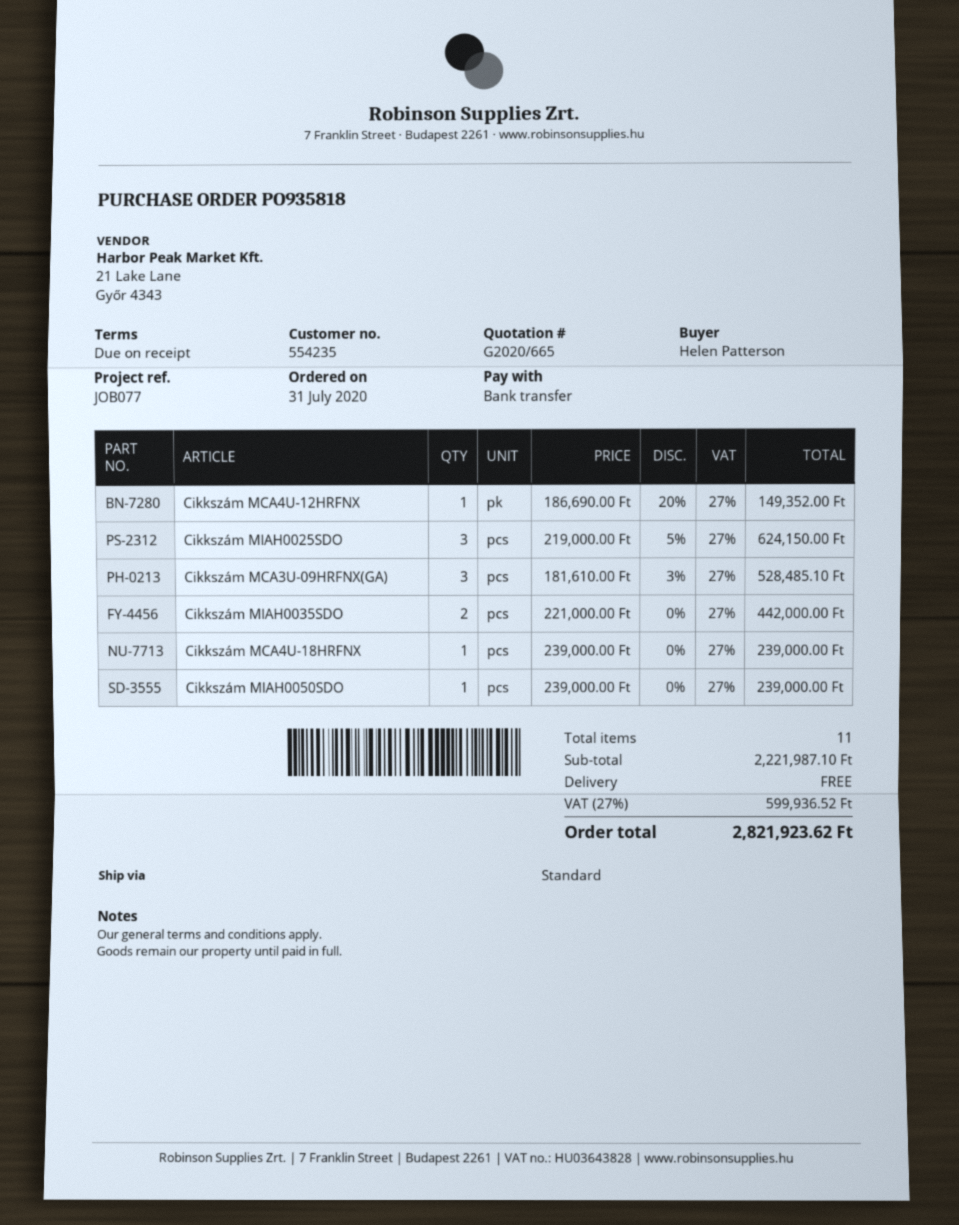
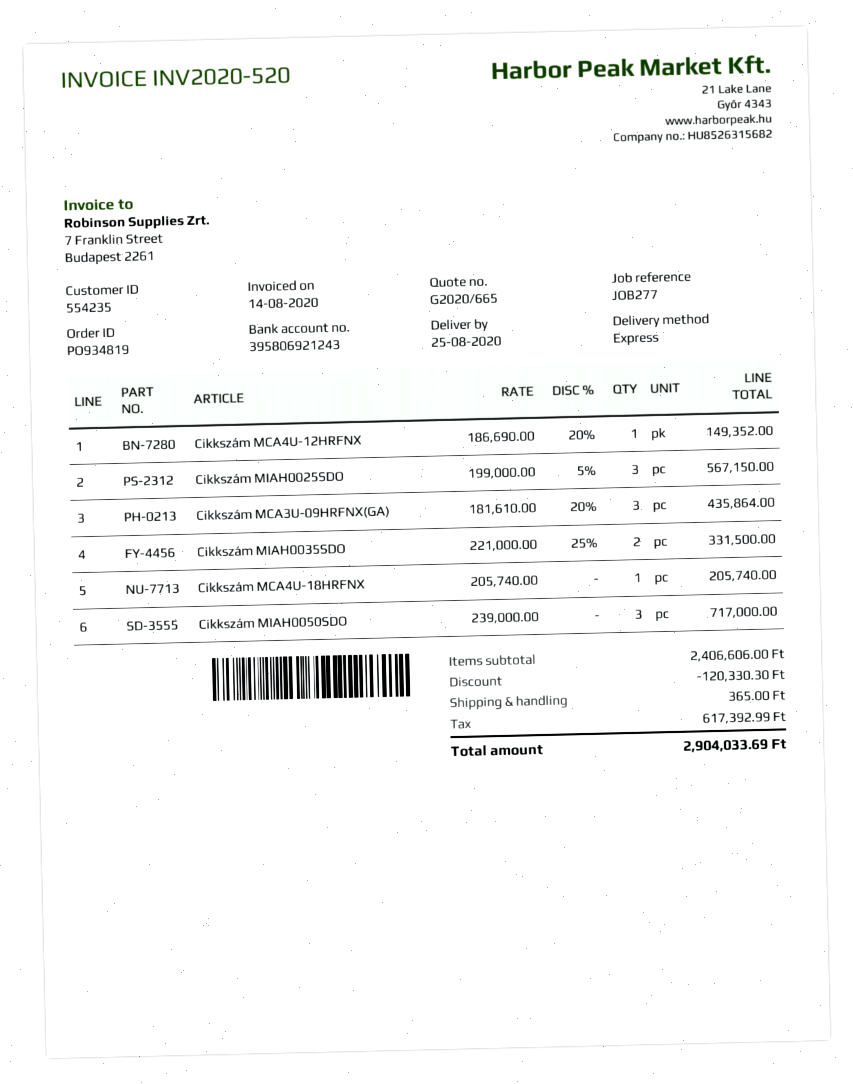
order number: PO935818 -> PO934819
reference: JOB077 -> JOB277
shipping method: standard -> express
Cikkszám MIAH0025SDO: 3 x 219000.00 - 5% = 624150.00 -> 3 x 199000.00 - 5% = 567150.00
Cikkszám MCA3U-09HRFNX(GA): 3 x 181610.00 - 3% = 528485.10 -> 3 x 181610.00 - 20% = 435864.00
Cikkszám MIAH0035SDO: 2 x 221000.00 = 442000.00 -> 2 x 221000.00 - 25% = 331500.00
Cikkszám MCA4U-18HRFNX: 1 x 239000.00 = 239000.00 -> 1 x 205740.00 = 205740.00
Cikkszám MIAH0050SDO: 1 x 239000.00 = 239000.00 -> 3 x 239000.00 = 717000.00
subtotal: 2221987.10 -> 2406606.00
discount: none -> 120330.30
shipping: 0.00 -> 365.00
tax: 599936.52 -> 617392.99
total: 2821923.62 -> 2904033.69

